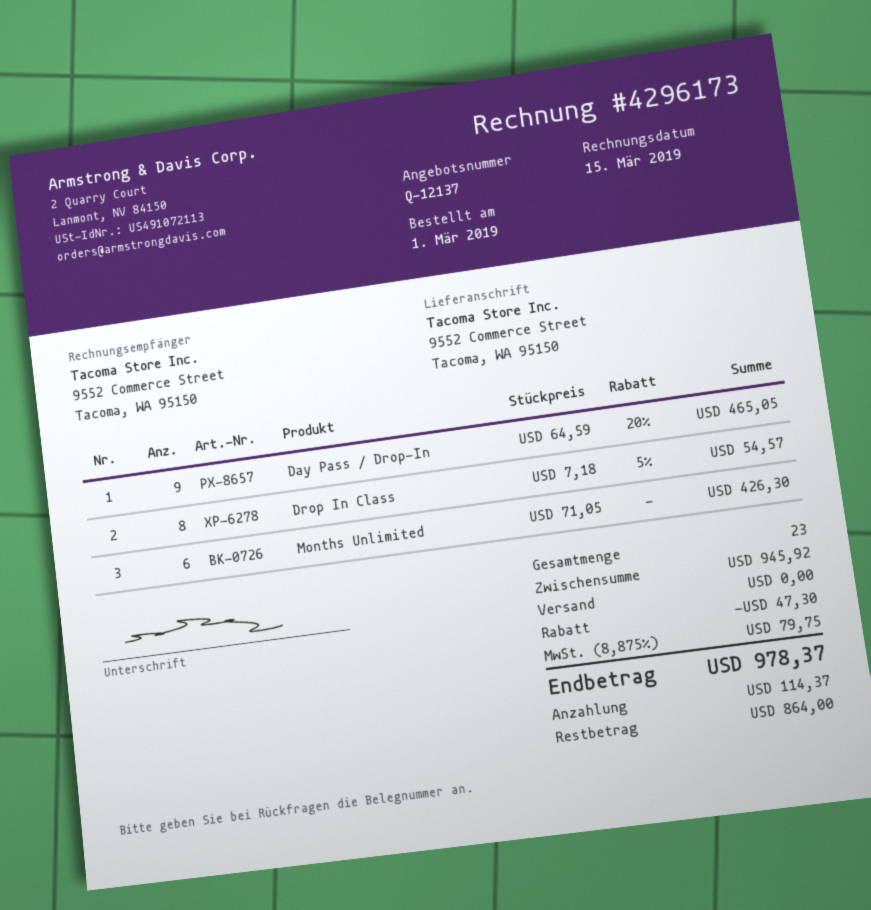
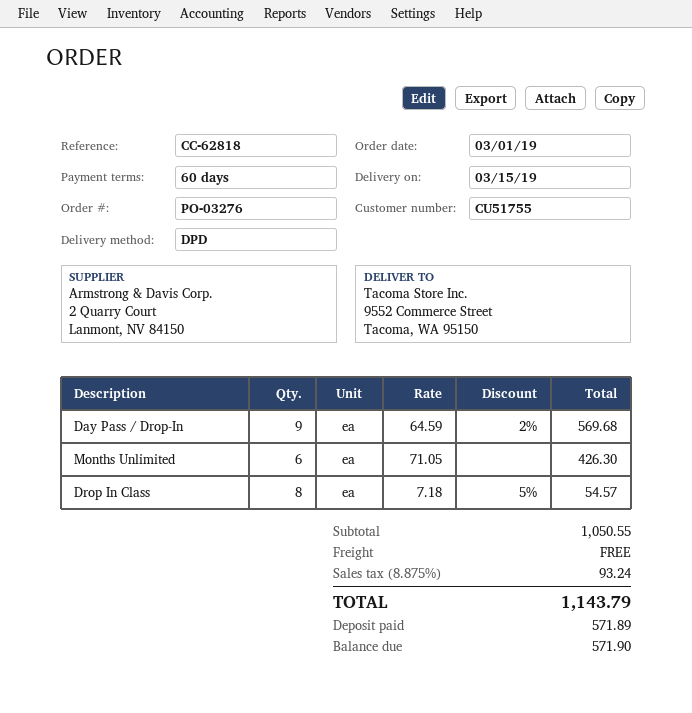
Day Pass / Drop-In: 9 x 64.59 - 20% = 465.05 -> 9 x 64.59 - 2% = 569.68
subtotal: 945.92 -> 1050.55
discount: 47.30 -> none
tax: 8.875% = 79.75 -> 8.875% = 93.24
total: 978.37 -> 1143.79
deposit: 114.37 -> 571.89
balance: 864.00 -> 571.90

